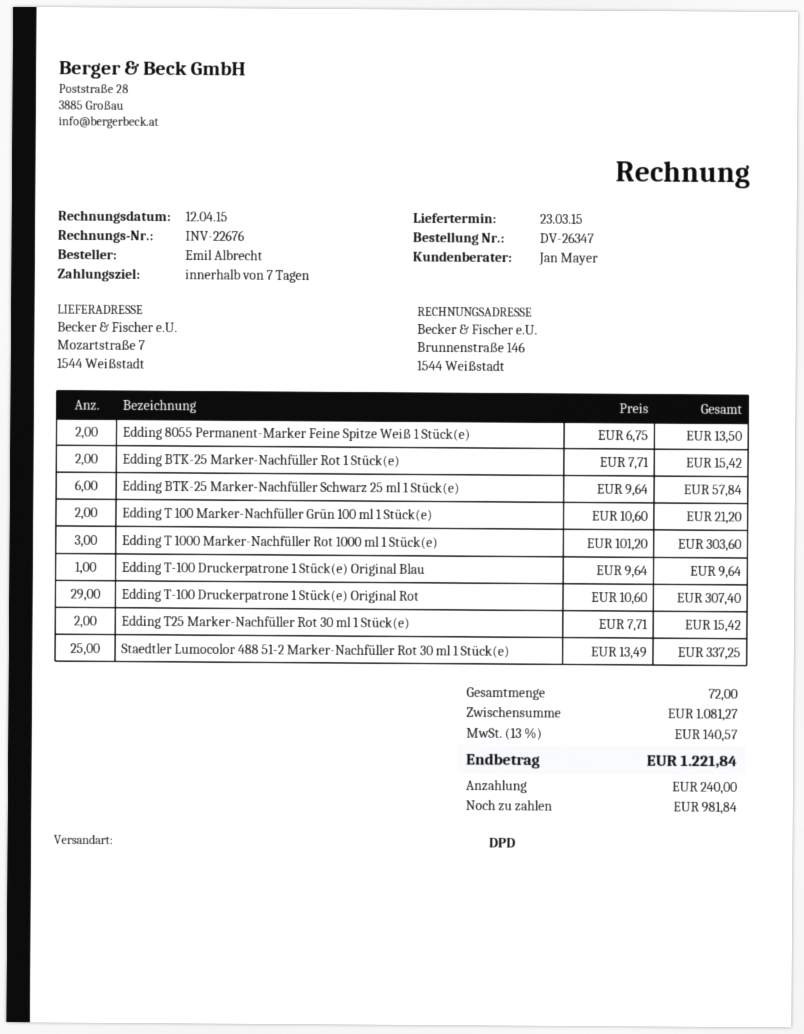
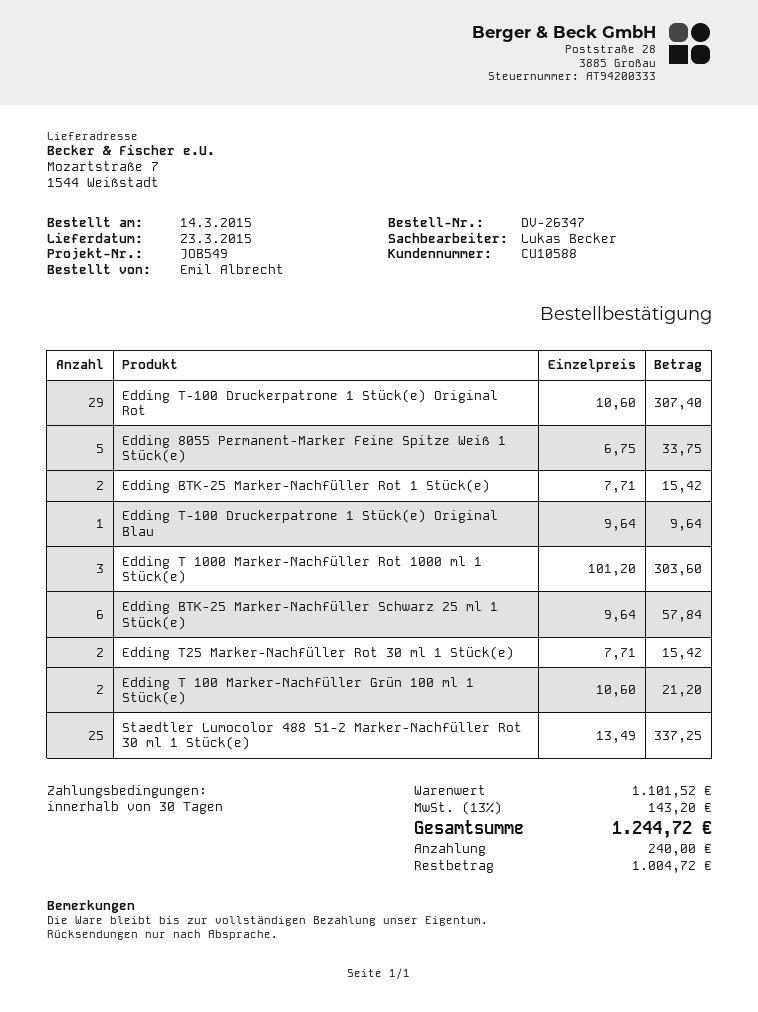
payment terms: 7 days -> 30 days
sales rep: Jan Mayer -> Lukas Becker
Edding 8055 Permanent-Marker Feine Spitze Weiß 1 Stück(e): 2 x 6.75 = 13.50 -> 5 x 6.75 = 33.75
subtotal: 1081.27 -> 1101.52
tax: 13% = 140.57 -> 13% = 143.20
total: 1221.84 -> 1244.72
balance: 981.84 -> 1004.72

